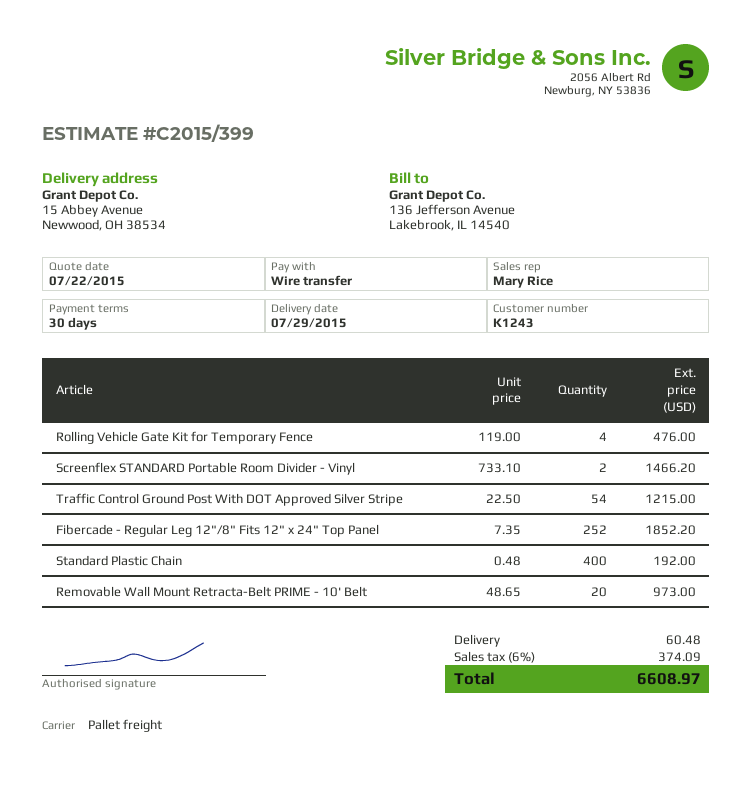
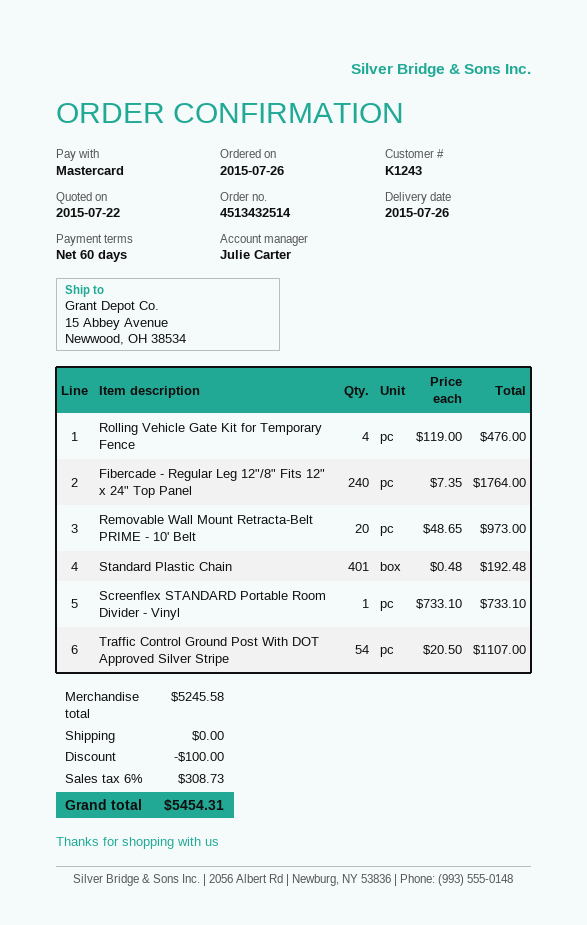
delivery date: 2015-07-29 -> 2015-07-26
payment terms: 30 days -> 60 days
sales rep: Mary Rice -> Julie Carter
payment method: bank transfer -> Mastercard
Screenflex STANDARD Portable Room Divider - Vinyl: 2 x 733.10 = 1466.20 -> 1 x 733.10 = 733.10
Traffic Control Ground Post With DOT Approved Silver Stripe: 54 x 22.50 = 1215.00 -> 54 x 20.50 = 1107.00
Fibercade - Regular Leg 12"/8" Fits 12" x 24" Top Panel: 252 x 7.35 = 1852.20 -> 240 x 7.35 = 1764.00
Standard Plastic Chain: 400 x 0.48 = 192.00 -> 401 x 0.48 = 192.48
discount: none -> 100.00
shipping: 60.48 -> 0.00
tax: 6% = 374.09 -> 6% = 308.73
total: 6608.97 -> 5454.31

